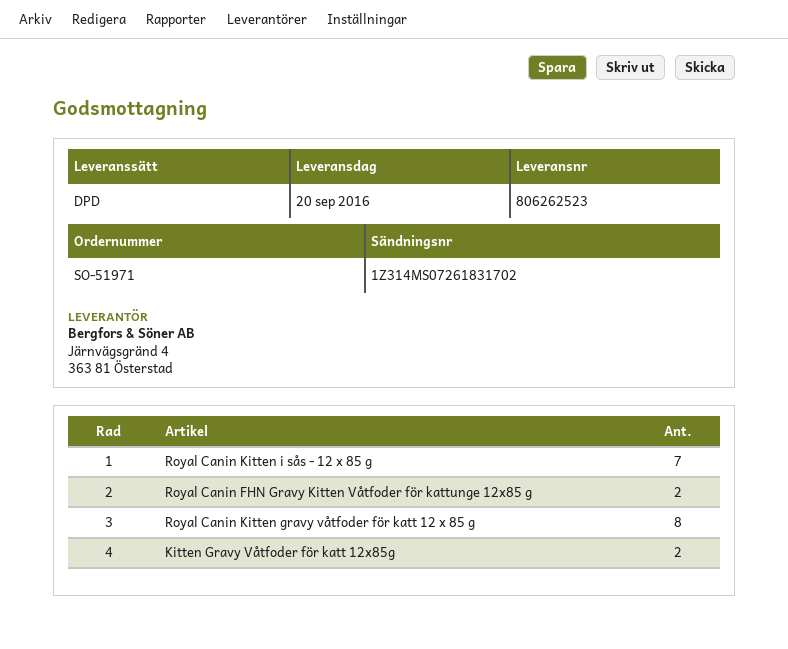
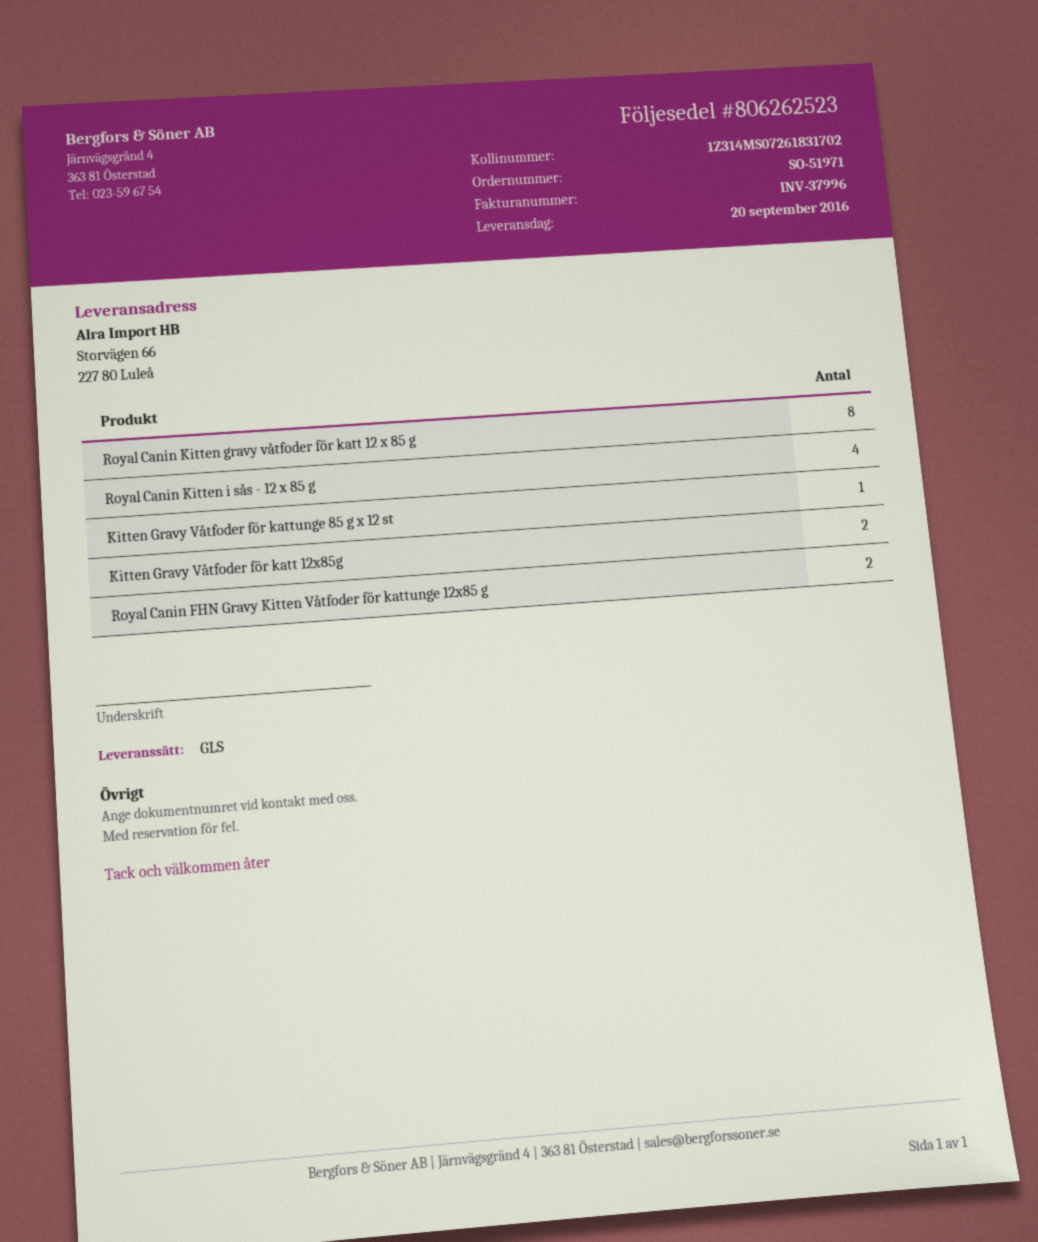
shipping method: DPD -> GLS
Royal Canin Kitten i sås - 12 x 85 g: 7 -> 4
Kitten Gravy Våtfoder för kattunge 85 g x 12 st: none -> 1

